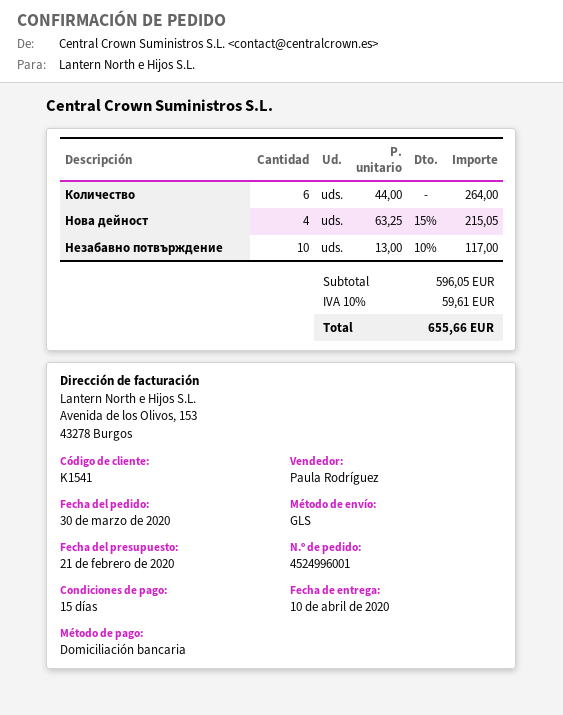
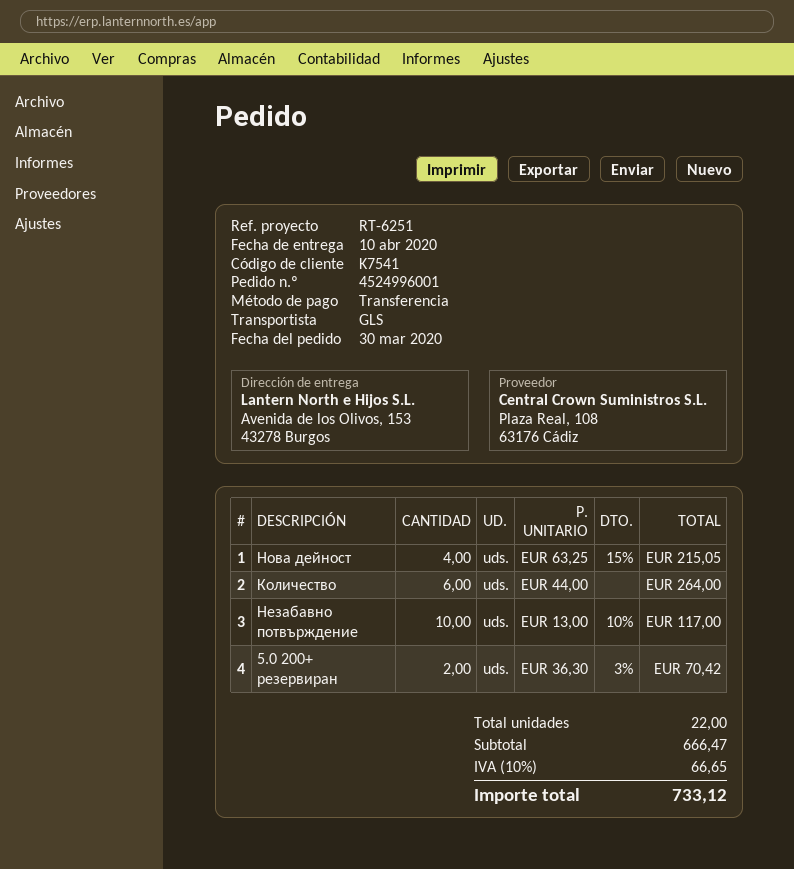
customer number: K1541 -> K7541
payment method: direct debit -> bank transfer
5.0 200+ резервиран: none -> 2 x 36.30 - 3% = 70.42
subtotal: 596.05 -> 666.47
tax: 10% = 59.61 -> 10% = 66.65
total: 655.66 -> 733.12

